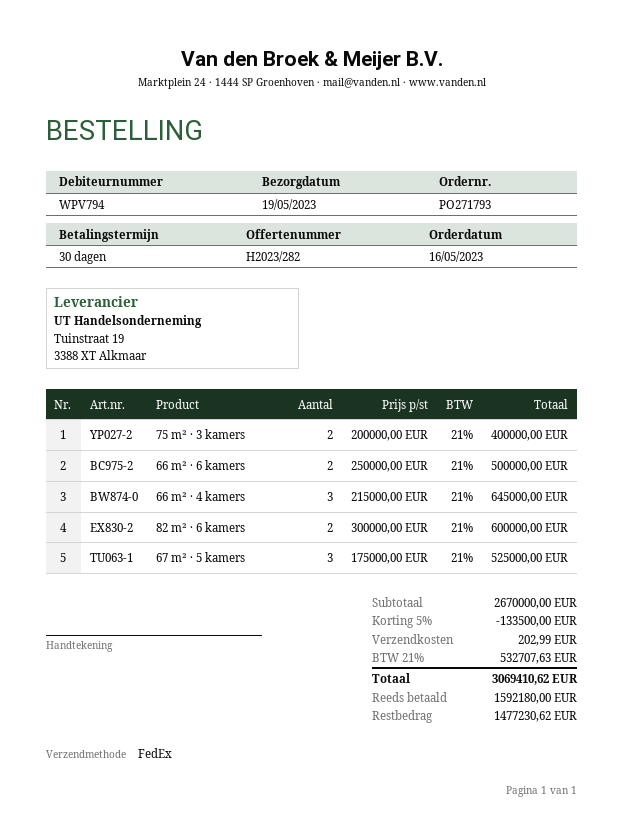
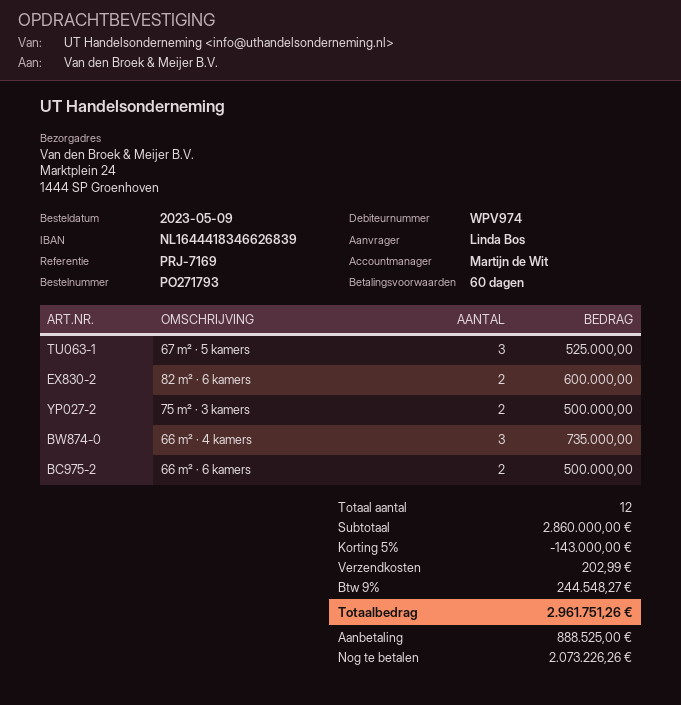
order date: 2023-05-16 -> 2023-05-09
payment terms: 30 days -> 60 days
customer number: WPV794 -> WPV974
75 m² · 3 kamers: 2 for 400000.00 -> 2 for 500000.00
66 m² · 4 kamers: 3 for 645000.00 -> 3 for 735000.00
subtotal: 2670000.00 -> 2860000.00
discount: 5% = 133500.00 -> 5% = 143000.00
tax: 21% = 532707.63 -> 9% = 244548.27
total: 3069410.62 -> 2961751.26
deposit: 1592180.00 -> 888525.00
balance: 1477230.62 -> 2073226.26

